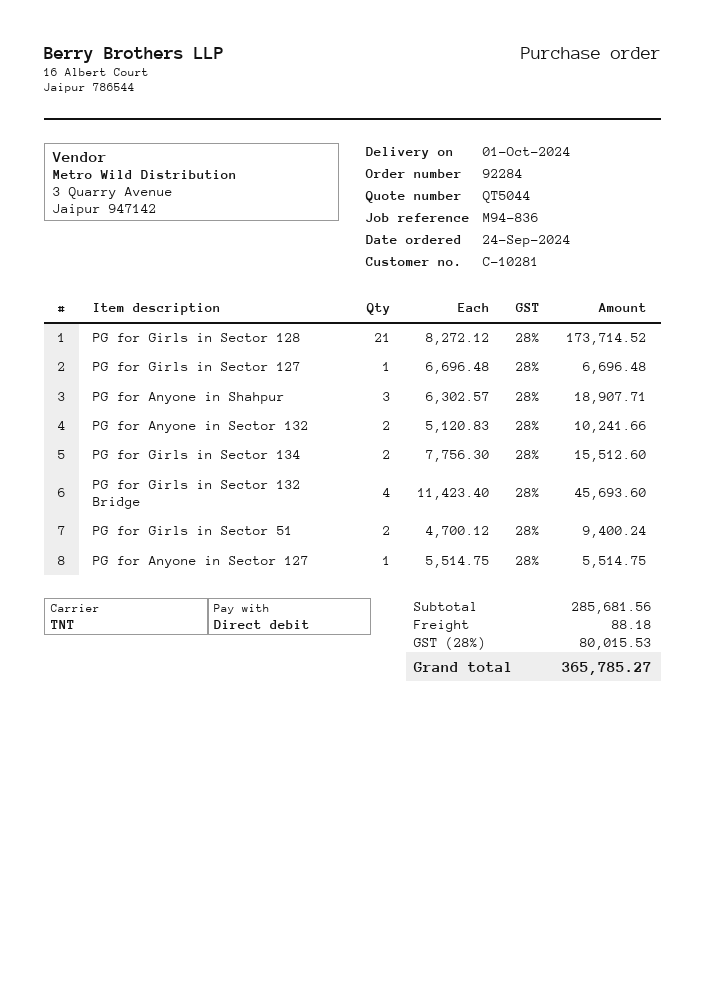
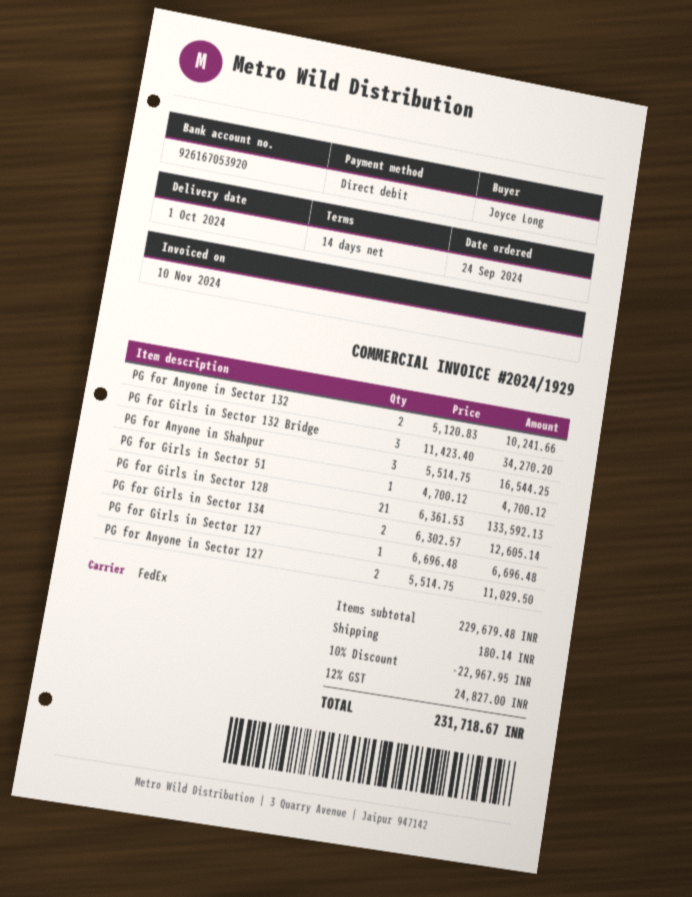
shipping method: TNT -> FedEx
PG for Girls in Sector 128: 21 x 8272.12 = 173714.52 -> 21 x 6361.53 = 133592.13
PG for Anyone in Shahpur: 3 x 6302.57 = 18907.71 -> 3 x 5514.75 = 16544.25
PG for Girls in Sector 134: 2 x 7756.30 = 15512.60 -> 2 x 6302.57 = 12605.14
PG for Girls in Sector 132 Bridge: 4 x 11423.40 = 45693.60 -> 3 x 11423.40 = 34270.20
PG for Girls in Sector 51: 2 x 4700.12 = 9400.24 -> 1 x 4700.12 = 4700.12
PG for Anyone in Sector 127: 1 x 5514.75 = 5514.75 -> 2 x 5514.75 = 11029.50
subtotal: 285681.56 -> 229679.48
discount: none -> 10% = 22967.95
shipping: 88.18 -> 180.14
tax: 28% = 80015.53 -> 12% = 24827.00
total: 365785.27 -> 231718.67

